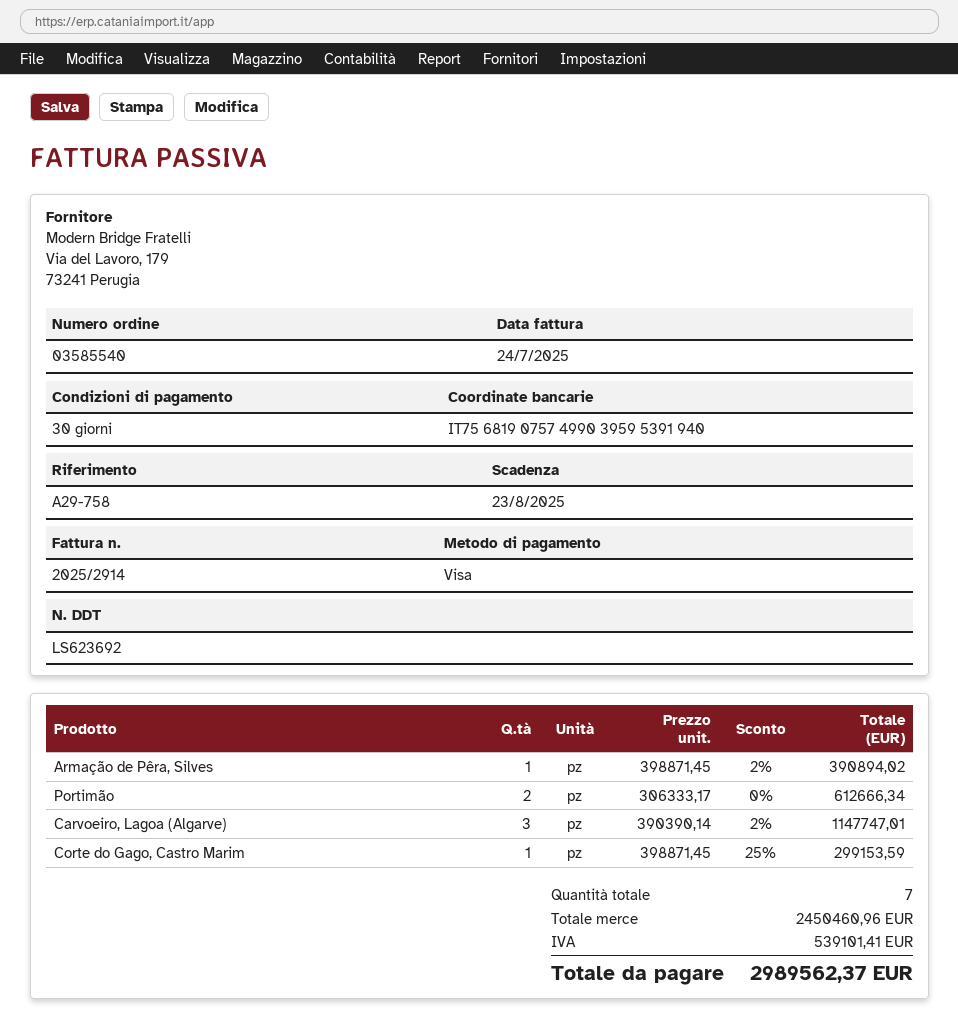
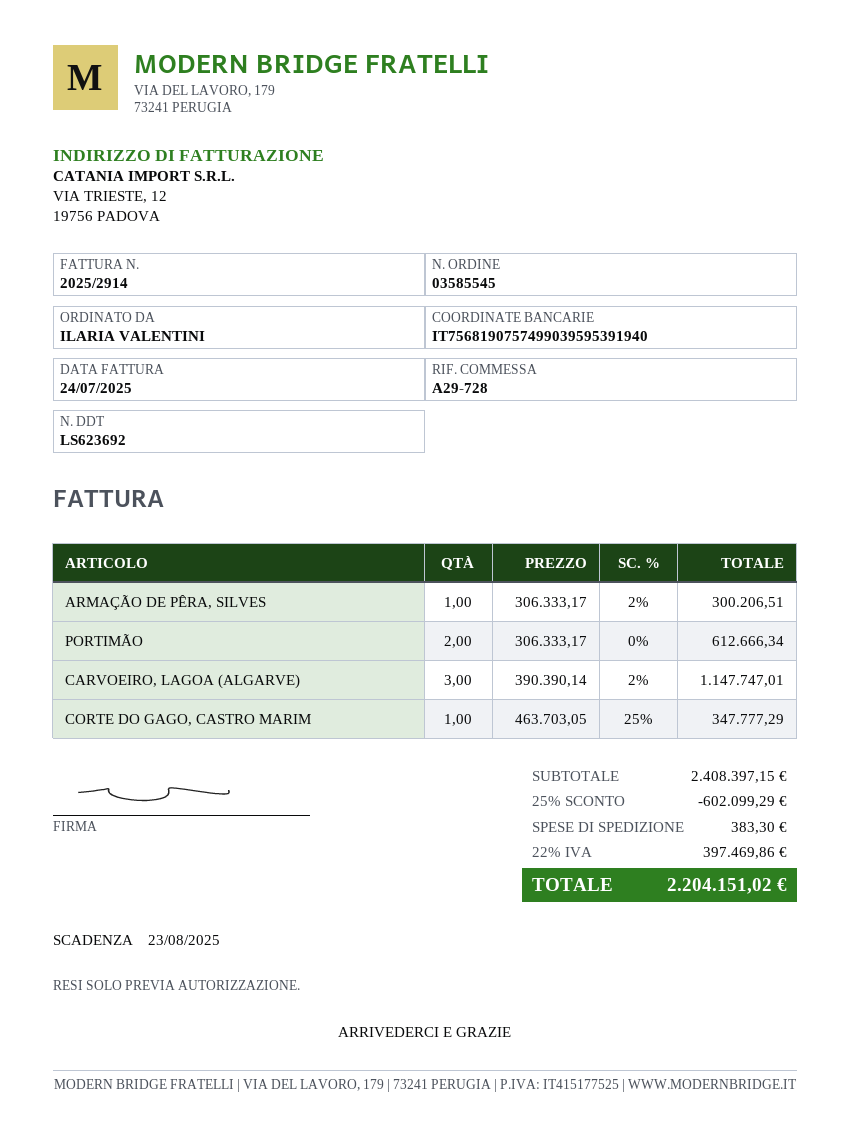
order number: 03585540 -> 03585545
reference: A29-758 -> A29-728
Armação de Pêra, Silves: 1 x 398871.45 - 2% = 390894.02 -> 1 x 306333.17 - 2% = 300206.51
Corte do Gago, Castro Marim: 1 x 398871.45 - 25% = 299153.59 -> 1 x 463703.05 - 25% = 347777.29
subtotal: 2450460.96 -> 2408397.15
discount: none -> 25% = 602099.29
shipping: none -> 383.30
tax: 539101.41 -> 397469.86
total: 2989562.37 -> 2204151.02

